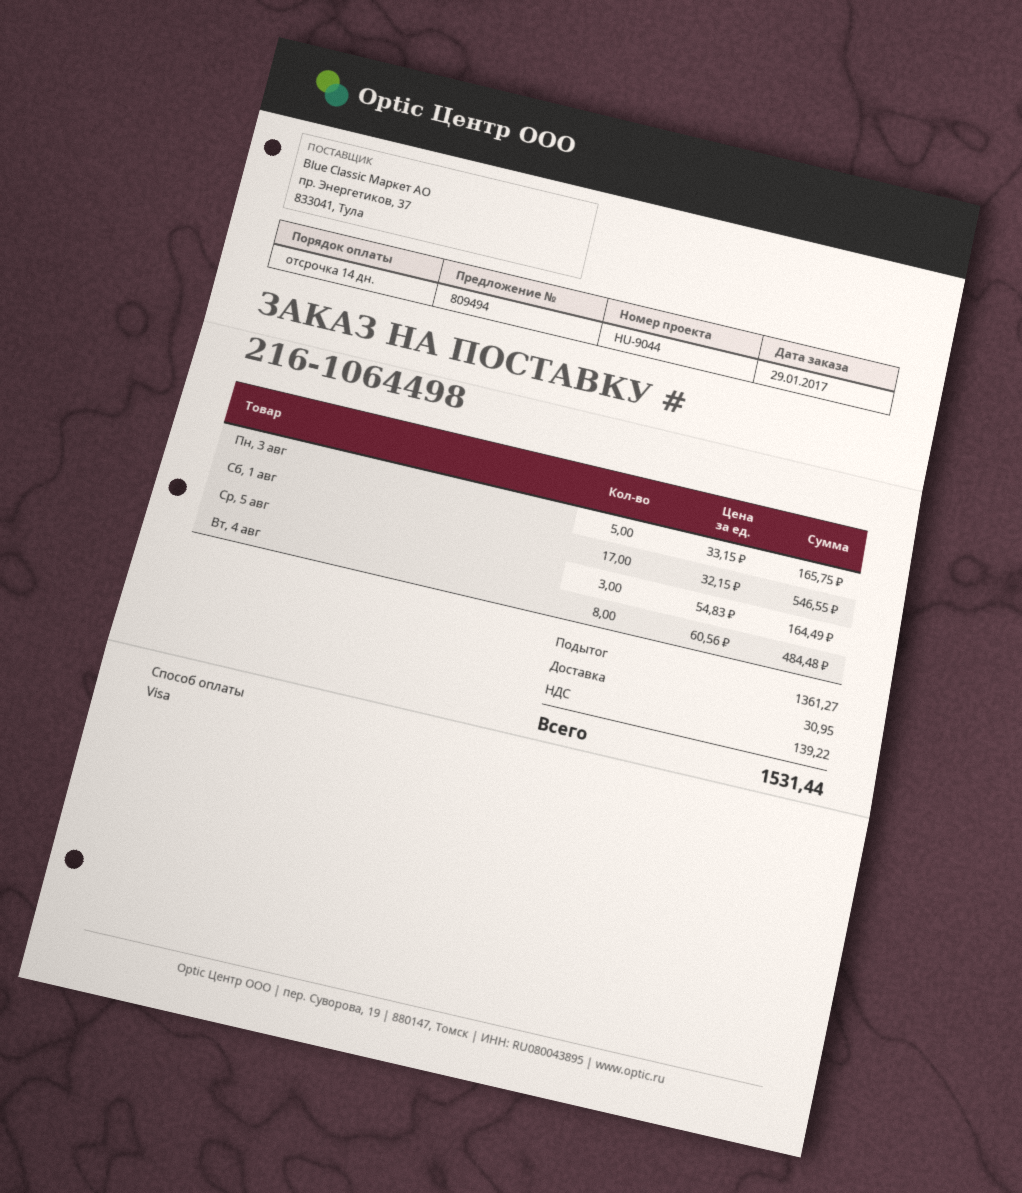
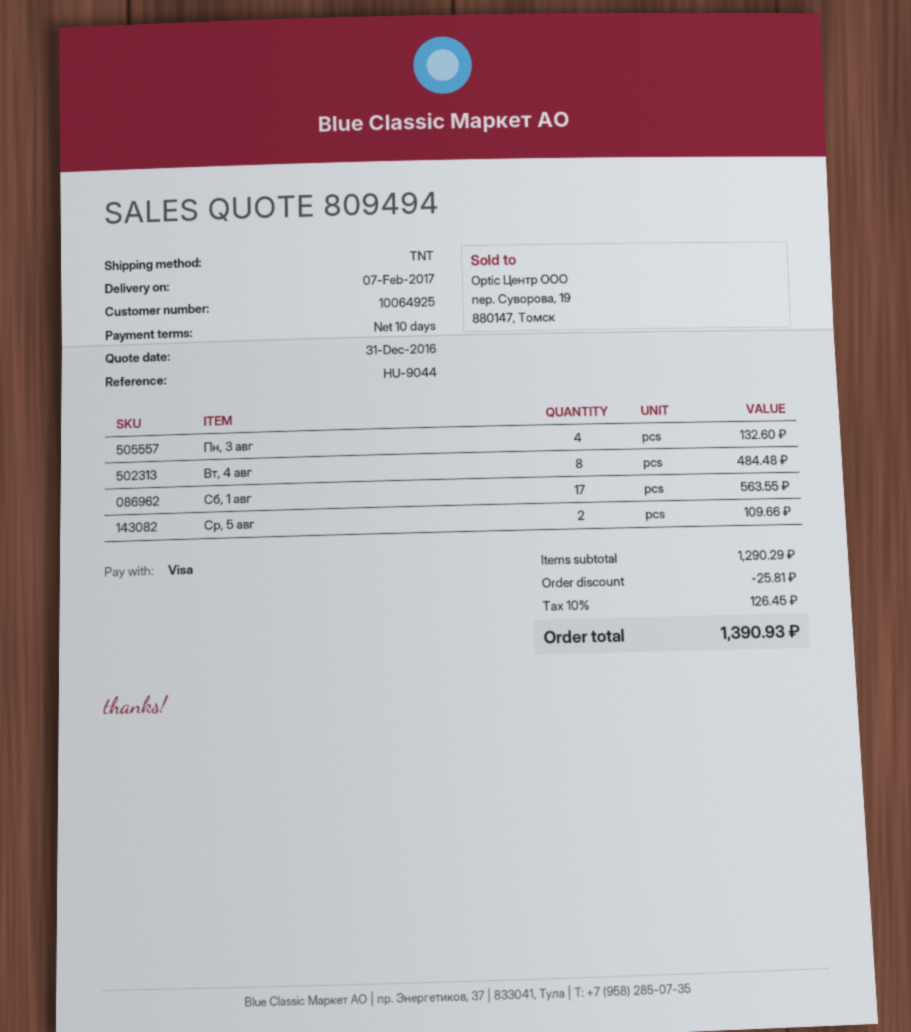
payment terms: 14 days -> 10 days
Пн, 3 авг: 5 for 165.75 -> 4 for 132.60
Сб, 1 авг: 17 for 546.55 -> 17 for 563.55
Ср, 5 авг: 3 for 164.49 -> 2 for 109.66
subtotal: 1361.27 -> 1290.29
discount: none -> 25.81
shipping: 30.95 -> none
tax: 139.22 -> 126.45
total: 1531.44 -> 1390.93

